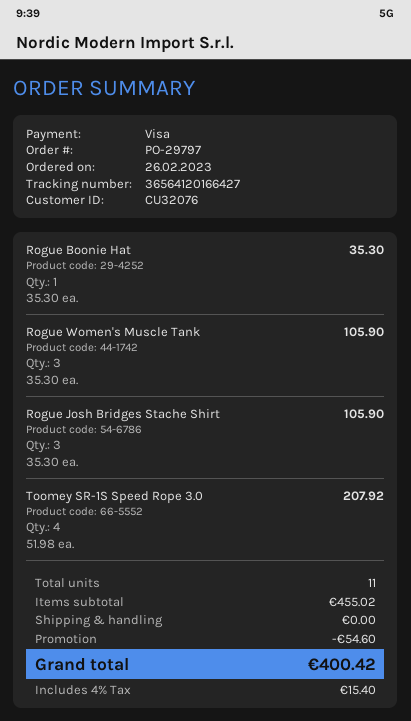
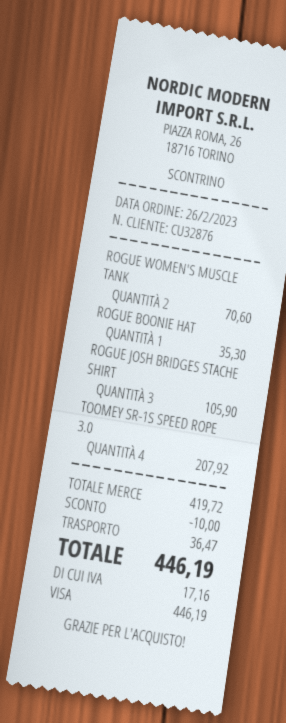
customer number: CU32076 -> CU32876
Rogue Women's Muscle Tank: 3 for 105.90 -> 2 for 70.60
subtotal: 455.02 -> 419.72
discount: 54.60 -> 10.00
shipping: 0.00 -> 36.47
tax: 15.40 -> 17.16
total: 400.42 -> 446.19

